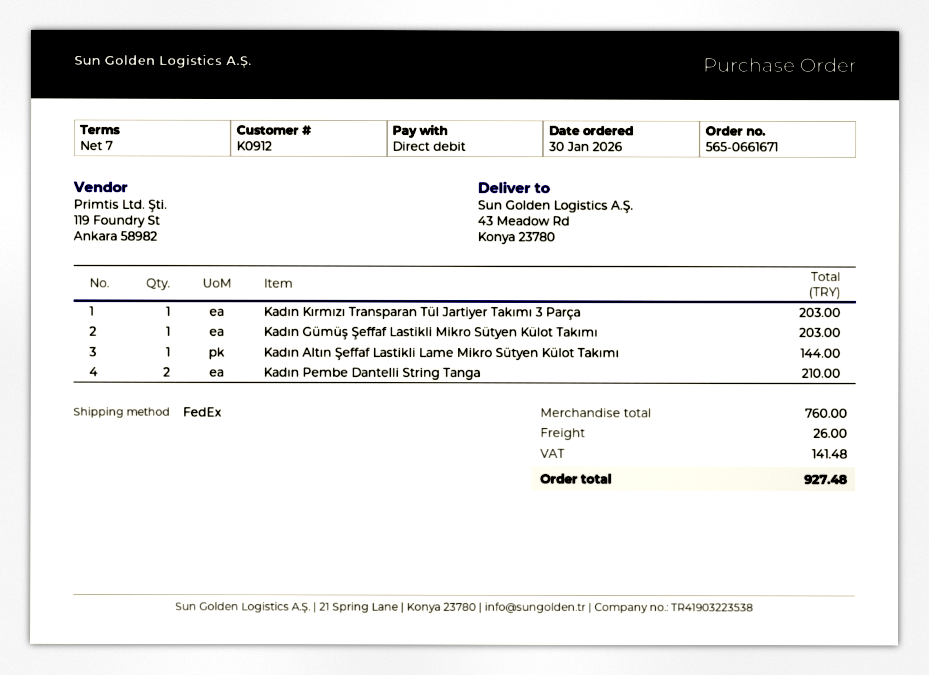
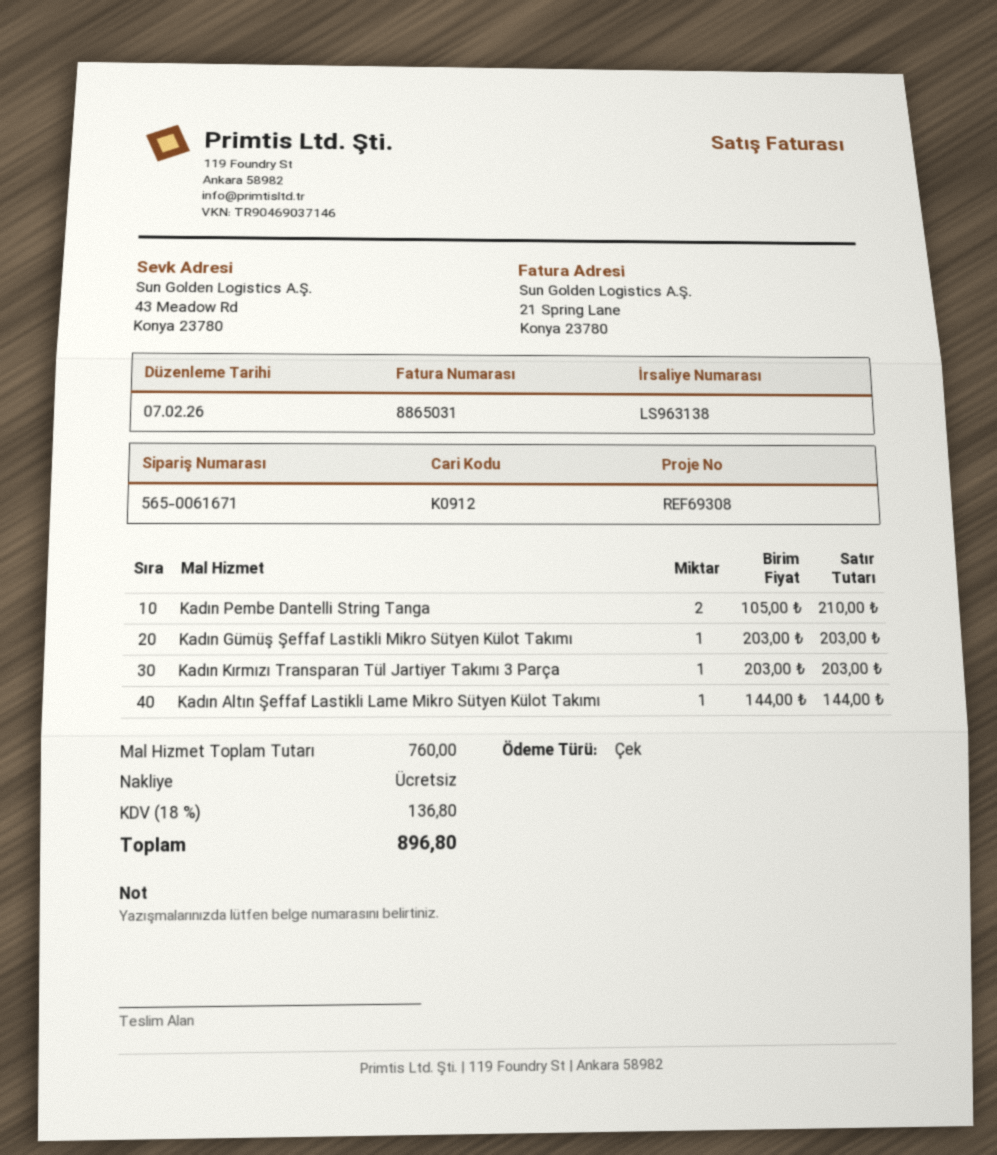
order number: 565-0661671 -> 565-0061671
payment method: direct debit -> cheque
shipping: 26.00 -> 0.00
tax: 141.48 -> 136.80
total: 927.48 -> 896.80

